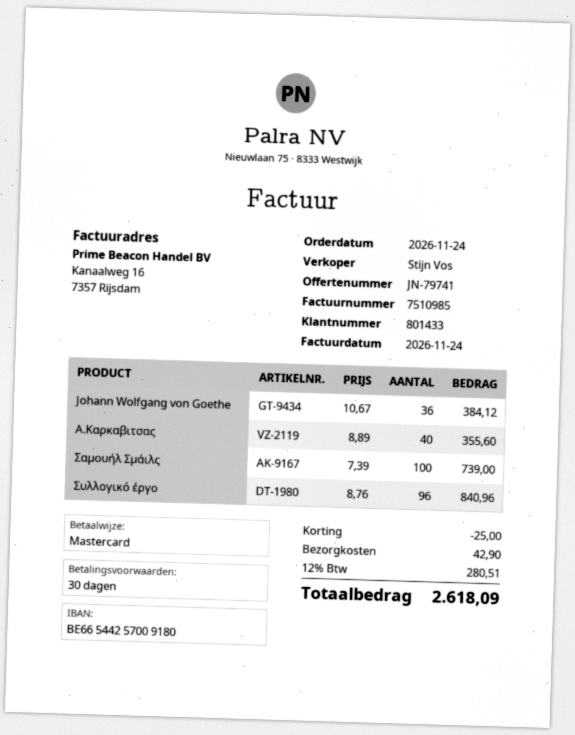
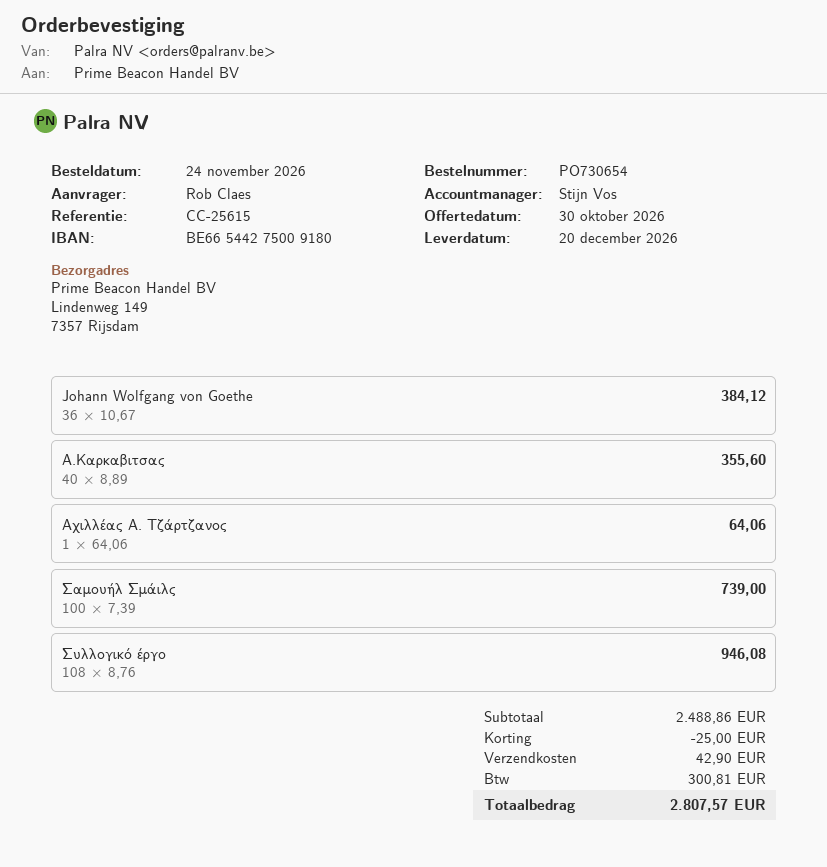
bank account: BE66544257009180 -> BE66544275009180
Συλλογικό έργο: 96 x 8.76 = 840.96 -> 108 x 8.76 = 946.08
Αχιλλέας Α. Τζάρτζανος: none -> 1 x 64.06 = 64.06
tax: 280.51 -> 300.81
total: 2618.09 -> 2807.57

